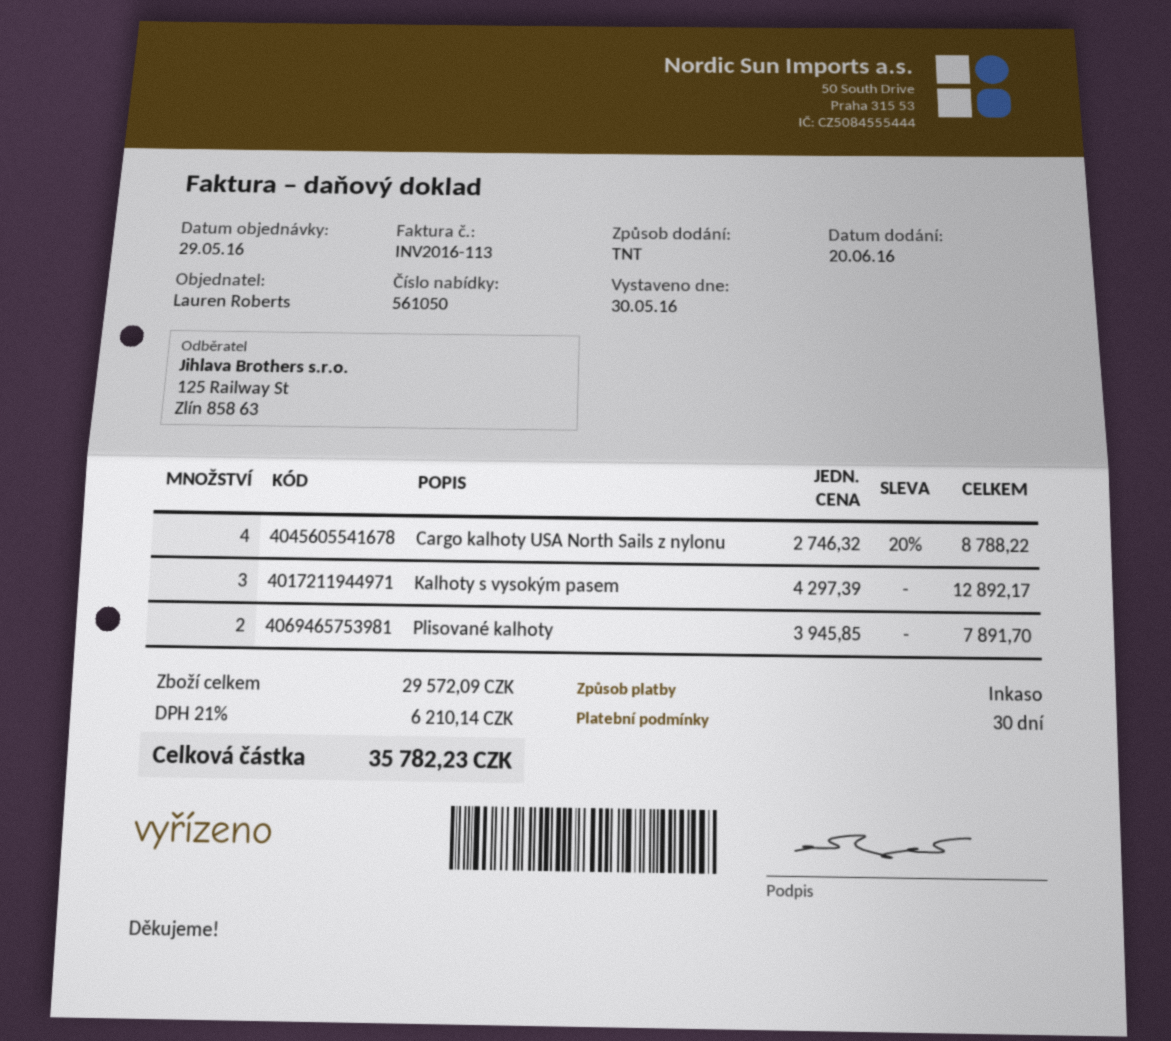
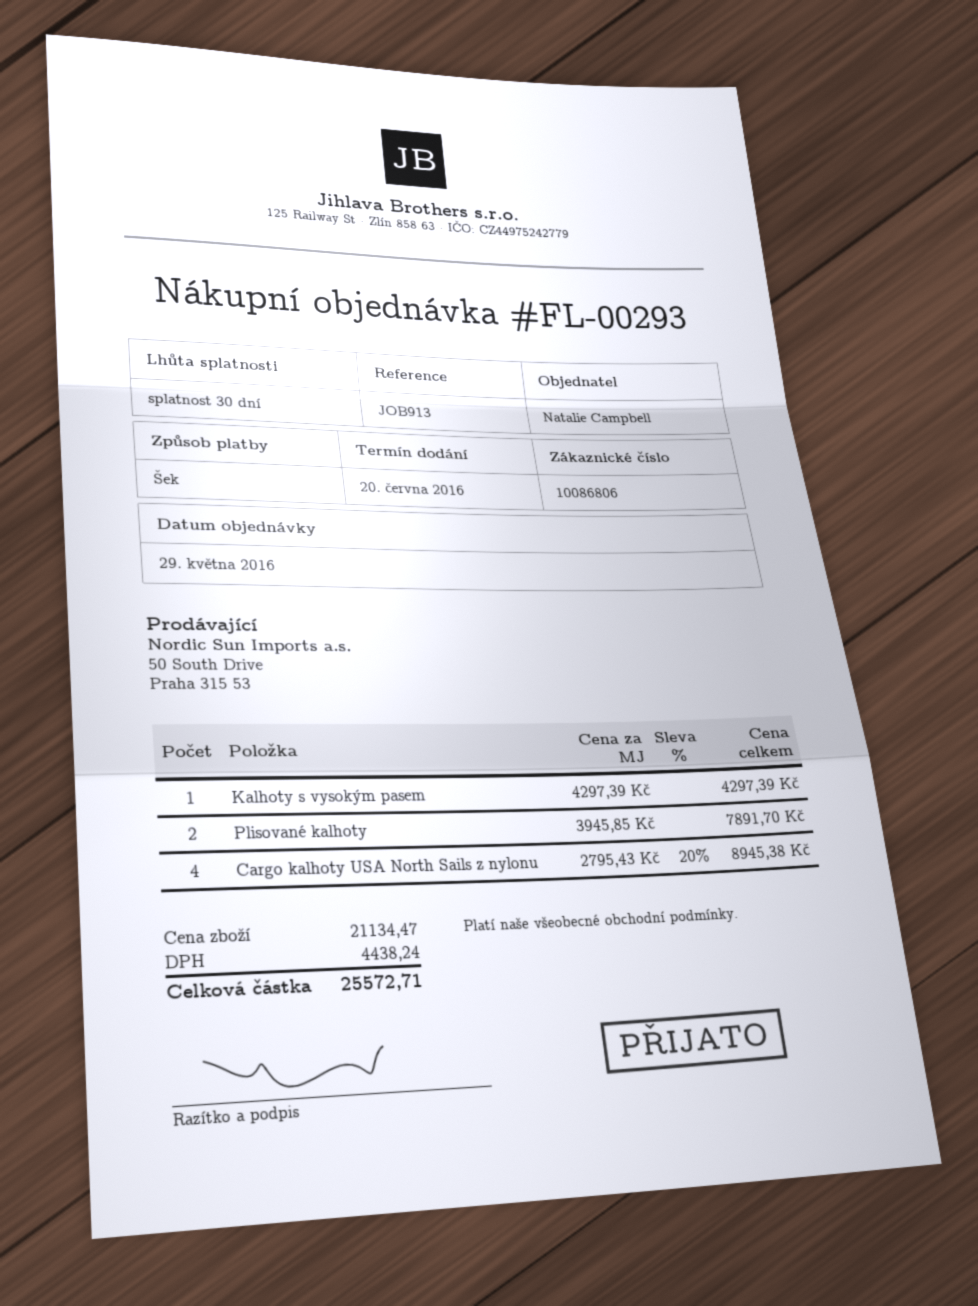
ordered by: Lauren Roberts -> Natalie Campbell
payment method: direct debit -> cheque
Cargo kalhoty USA North Sails z nylonu: 4 x 2746.32 - 20% = 8788.22 -> 4 x 2795.43 - 20% = 8945.38
Kalhoty s vysokým pasem: 3 x 4297.39 = 12892.17 -> 1 x 4297.39 = 4297.39
subtotal: 29572.09 -> 21134.47
tax: 6210.14 -> 4438.24
total: 35782.23 -> 25572.71

